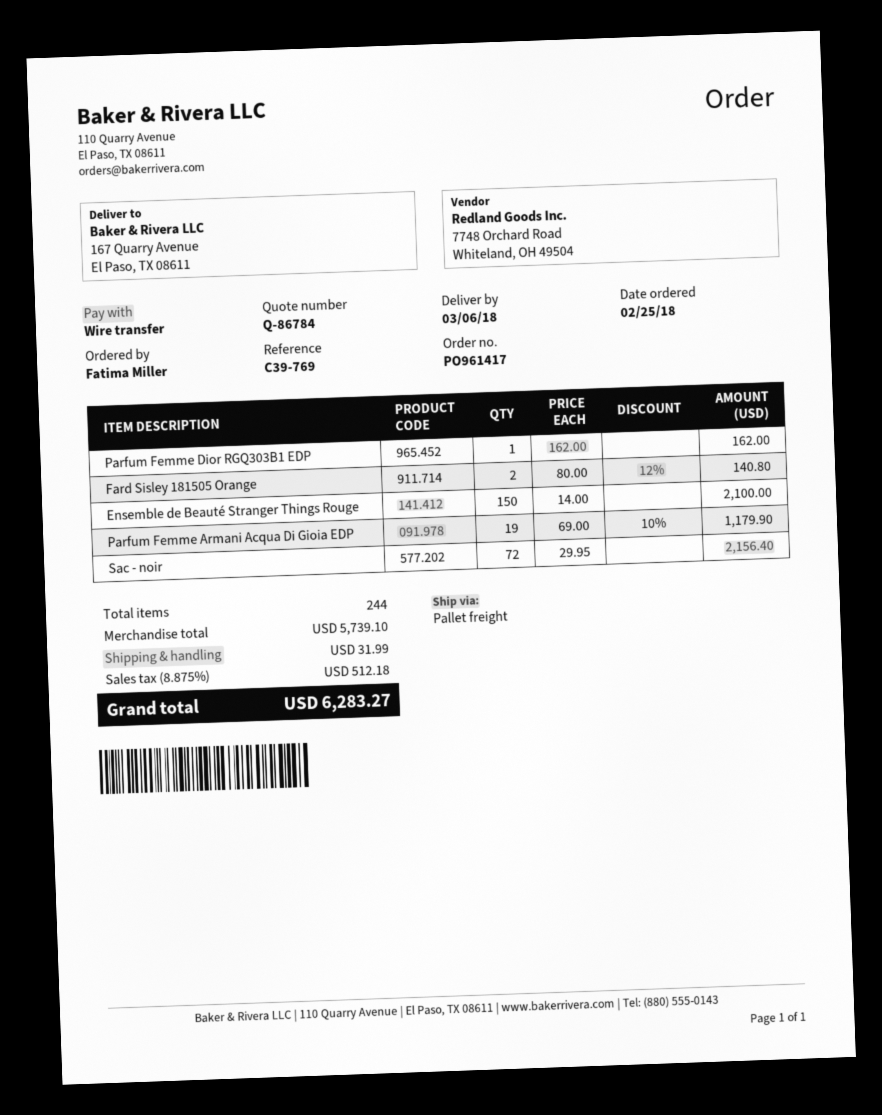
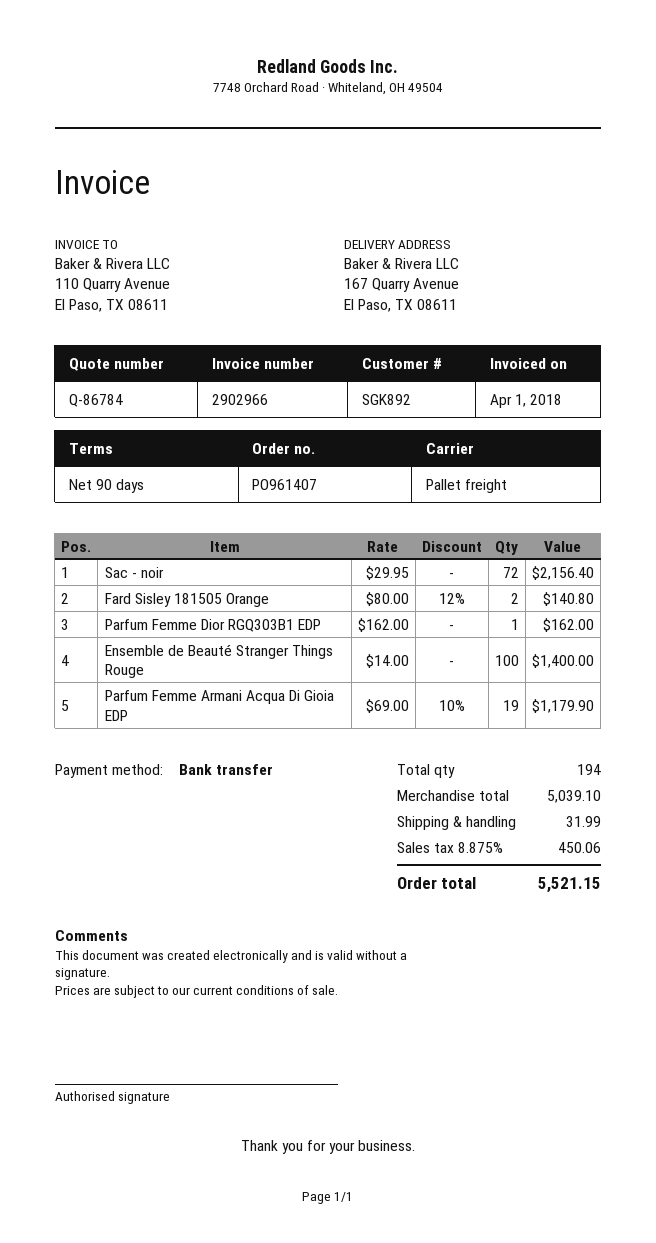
order number: PO961417 -> PO961407
Ensemble de Beauté Stranger Things Rouge: 150 x 14.00 = 2100.00 -> 100 x 14.00 = 1400.00
total quantity: 244 -> 194
subtotal: 5739.10 -> 5039.10
tax: 8.875% = 512.18 -> 8.875% = 450.06
total: 6283.27 -> 5521.15

